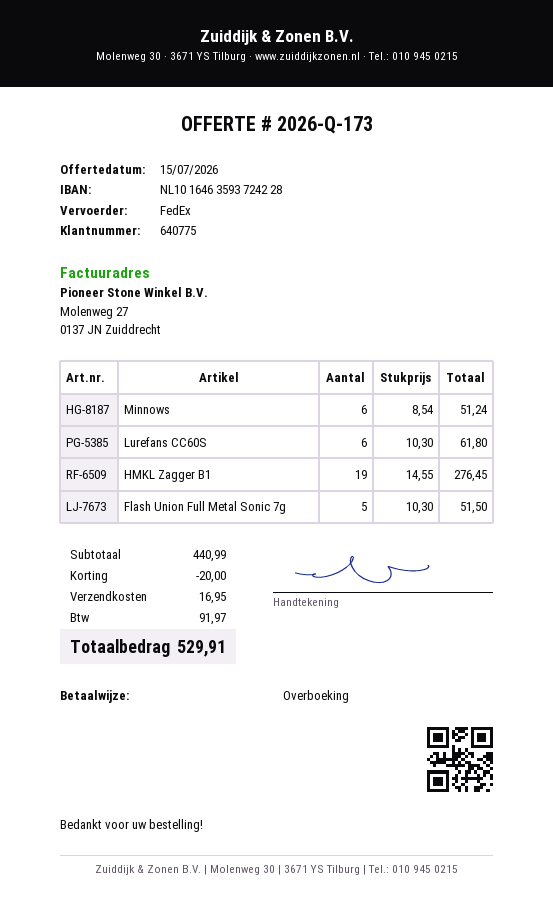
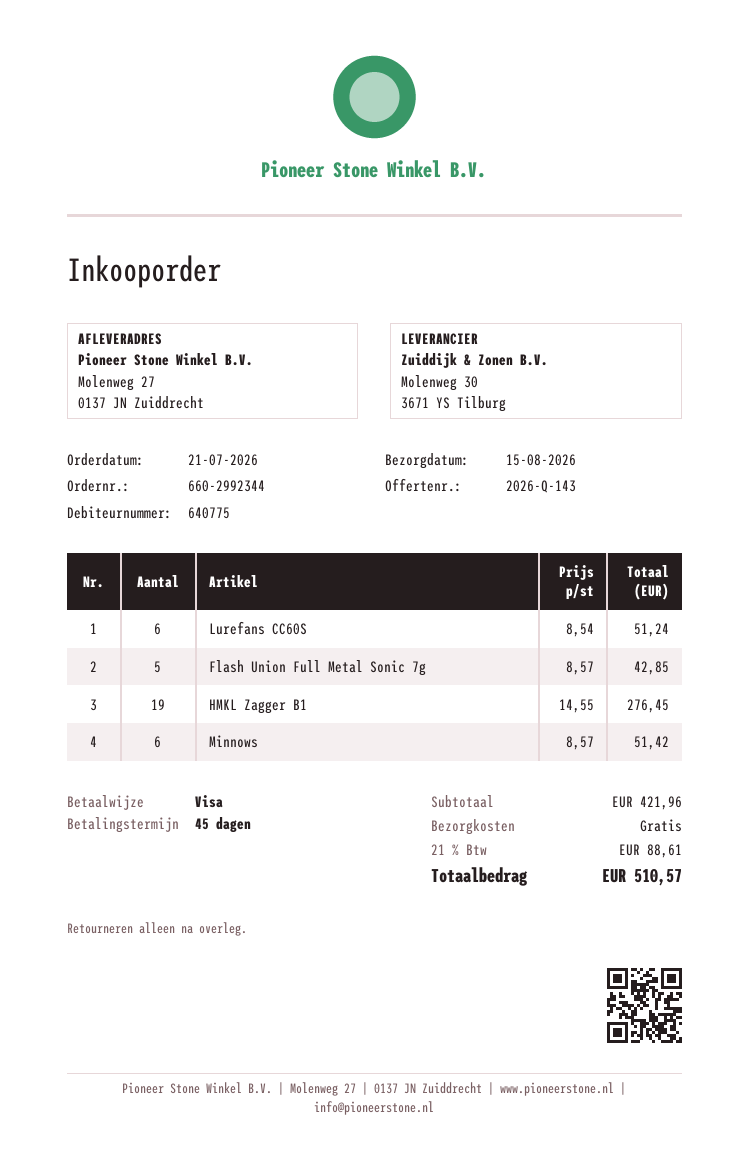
quote number: 2026-Q-173 -> 2026-Q-143
payment method: bank transfer -> Visa
Minnows: 6 x 8.54 = 51.24 -> 6 x 8.57 = 51.42
Lurefans CC60S: 6 x 10.30 = 61.80 -> 6 x 8.54 = 51.24
Flash Union Full Metal Sonic 7g: 5 x 10.30 = 51.50 -> 5 x 8.57 = 42.85
subtotal: 440.99 -> 421.96
discount: 20.00 -> none
shipping: 16.95 -> 0.00
tax: 91.97 -> 88.61
total: 529.91 -> 510.57

